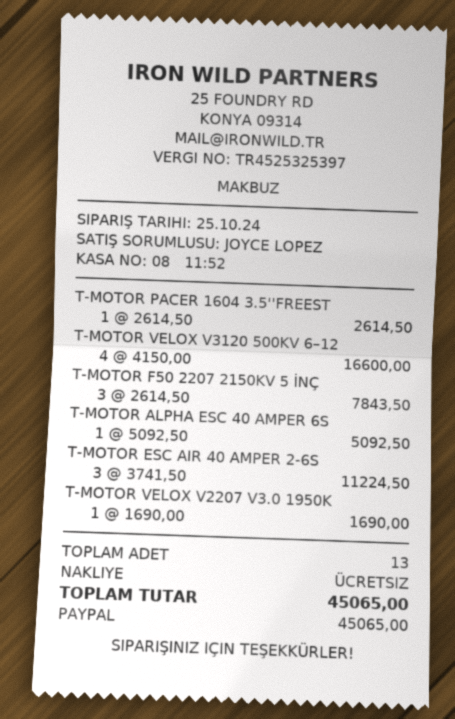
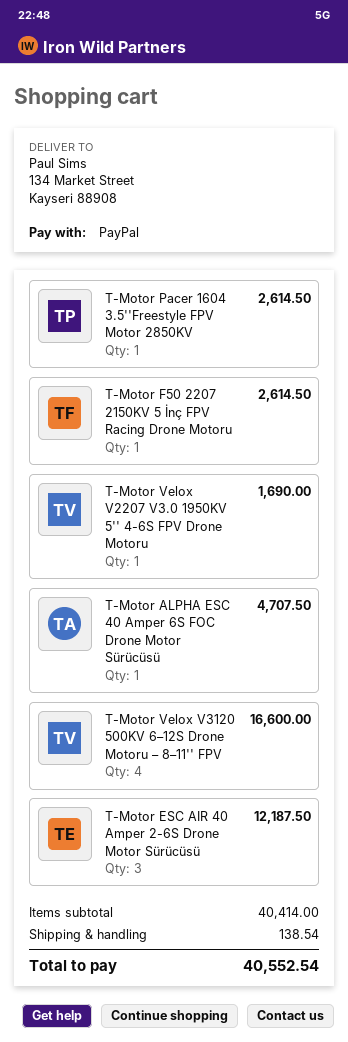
T-MOTOR F50 2207 2150KV 5 İNÇ: 3 for 7843.50 -> 1 for 2614.50
T-MOTOR ALPHA ESC 40 AMPER 6S: 1 for 5092.50 -> 1 for 4707.50
T-MOTOR ESC AIR 40 AMPER 2-6S: 3 for 11224.50 -> 3 for 12187.50
shipping: 0.00 -> 138.54
total: 45065.00 -> 40552.54

